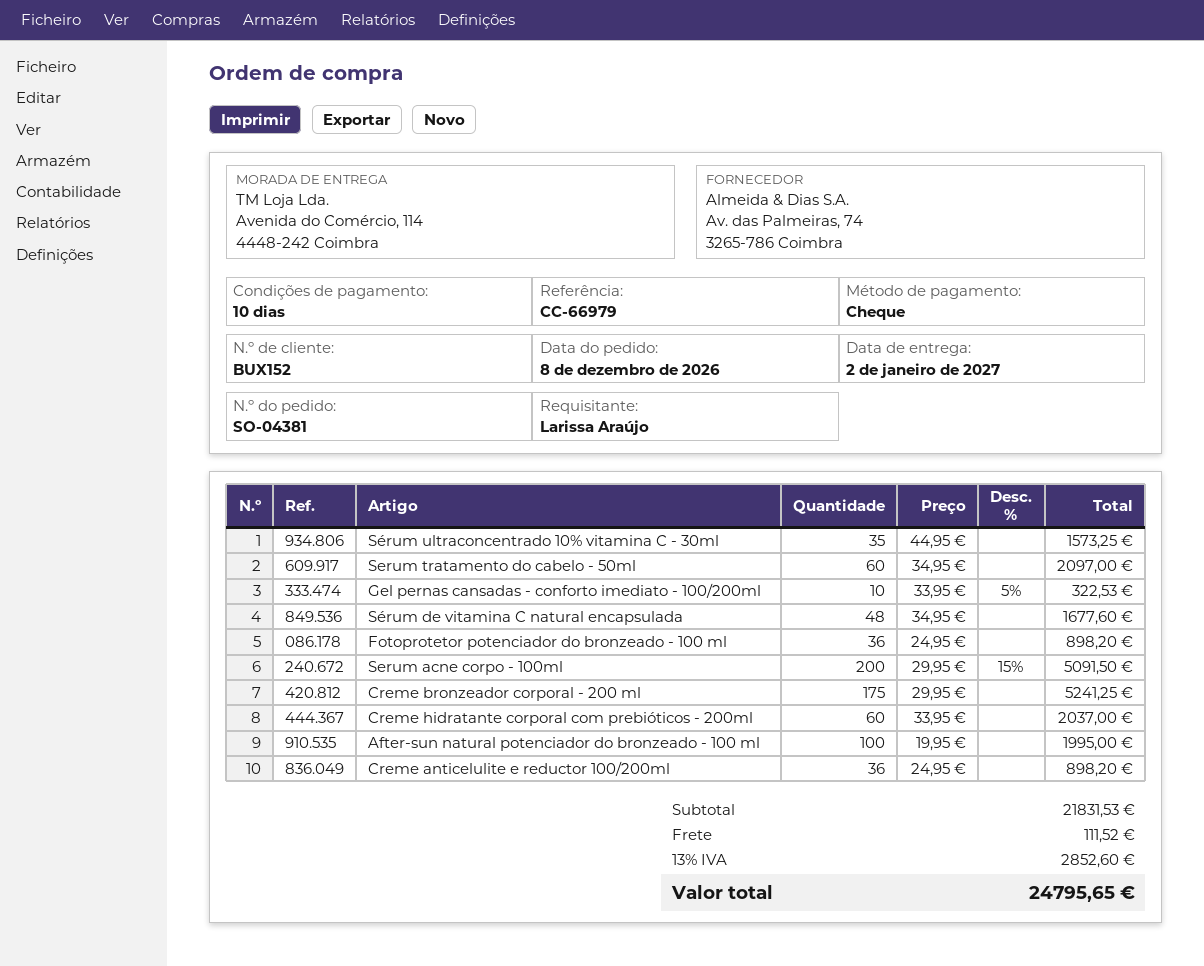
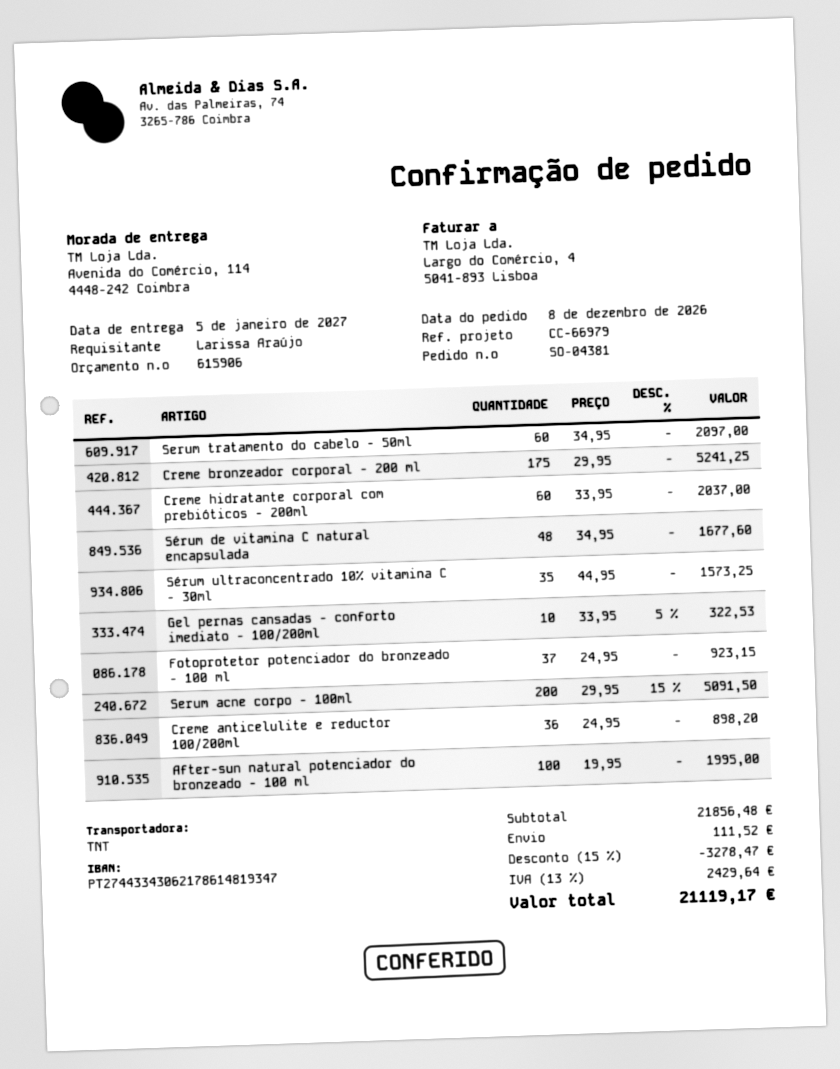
delivery date: 2027-01-02 -> 2027-01-05
Fotoprotetor potenciador do bronzeado - 100 ml: 36 x 24.95 = 898.20 -> 37 x 24.95 = 923.15
subtotal: 21831.53 -> 21856.48
discount: none -> 15% = 3278.47
tax: 13% = 2852.60 -> 13% = 2429.64
total: 24795.65 -> 21119.17

